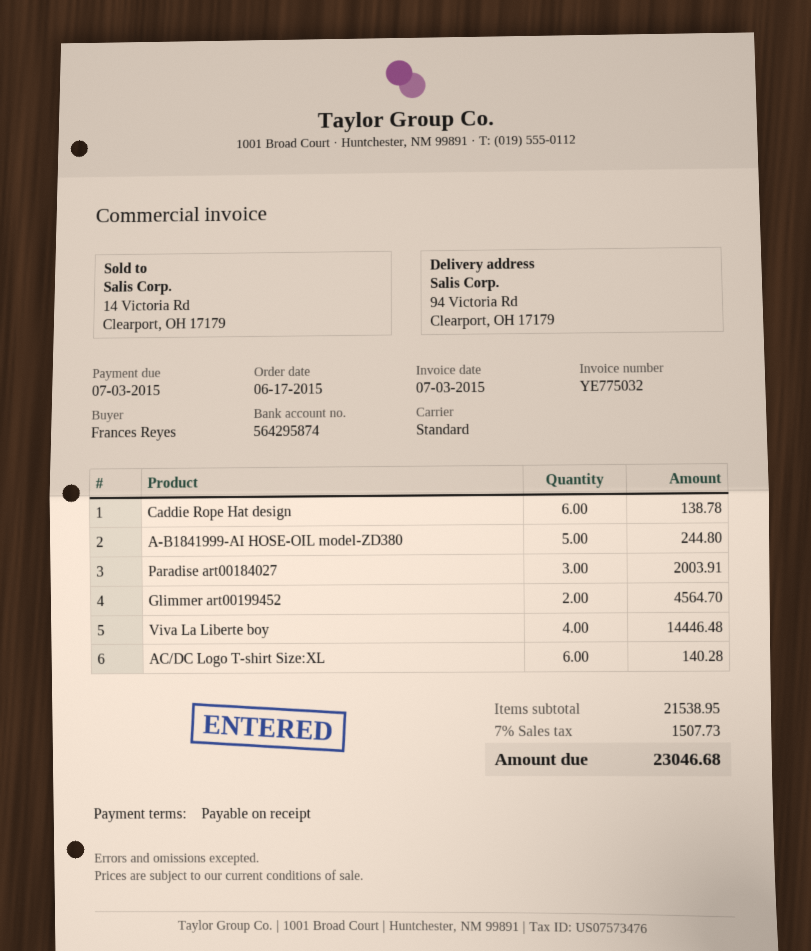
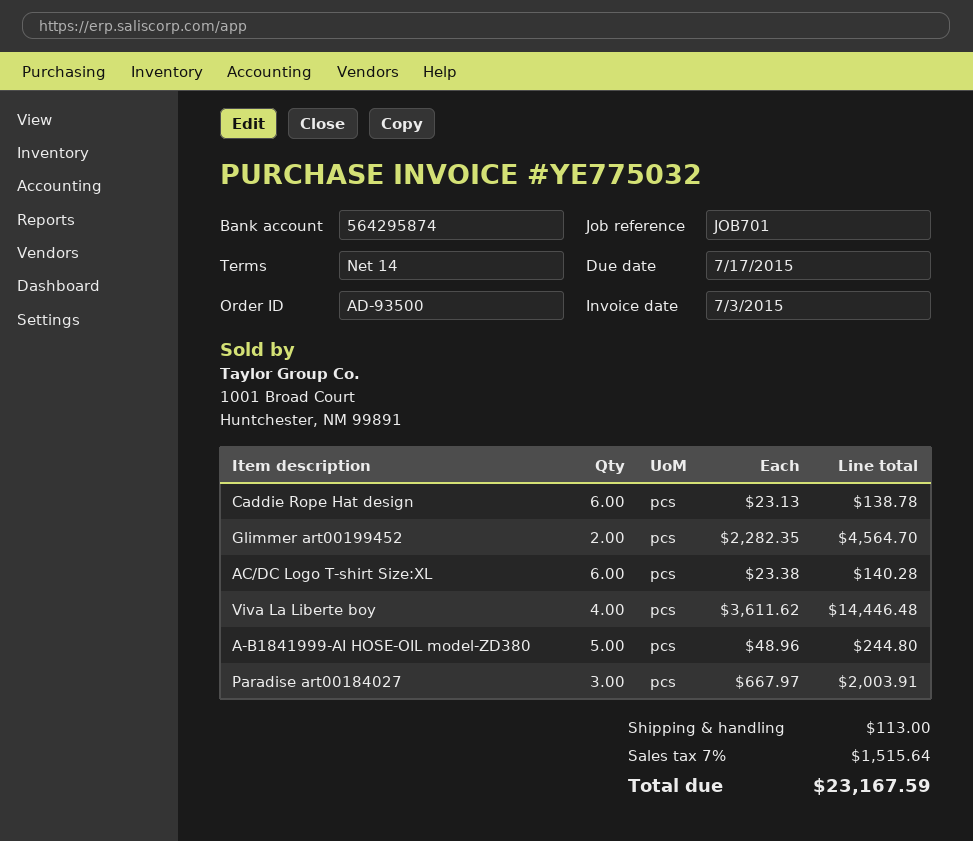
payment terms: on receipt -> 14 days
due date: 2015-07-03 -> 2015-07-17
shipping: none -> 113.00
tax: 7% = 1507.73 -> 7% = 1515.64
total: 23046.68 -> 23167.59

